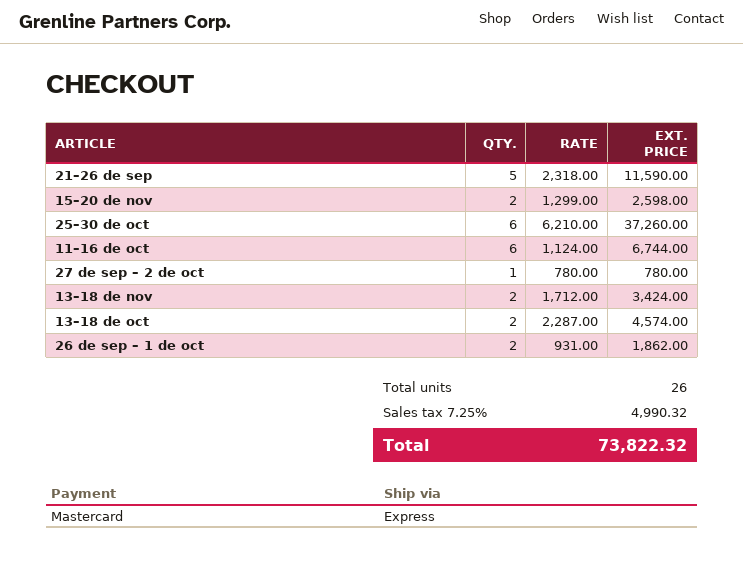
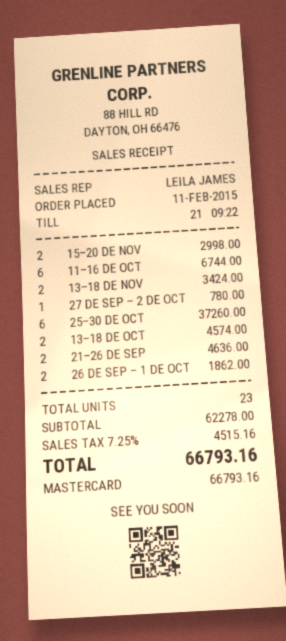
21–26 de sep: 5 for 11590.00 -> 2 for 4636.00
15–20 de nov: 2 for 2598.00 -> 2 for 2998.00
total quantity: 26 -> 23
tax: 7.25% = 4990.32 -> 7.25% = 4515.16
total: 73822.32 -> 66793.16

